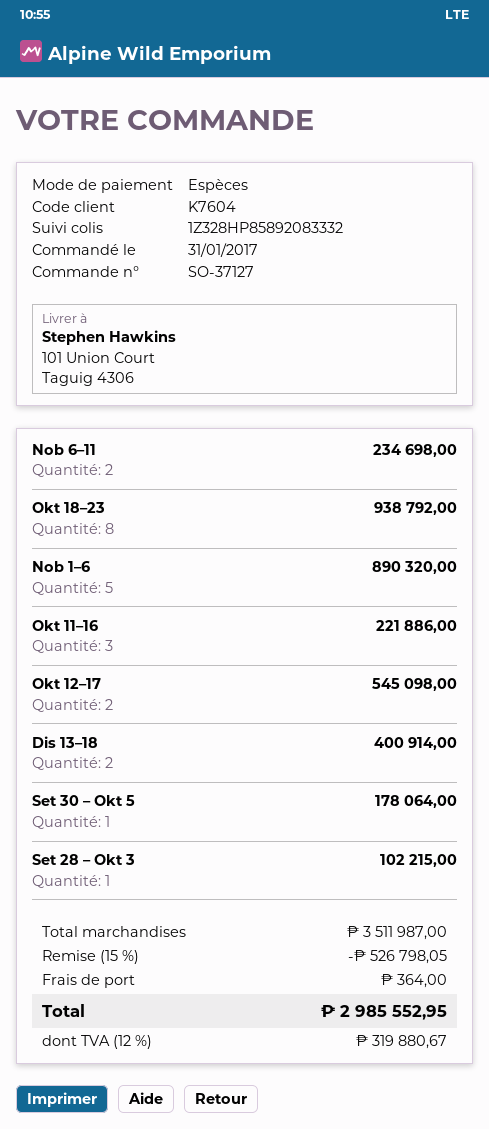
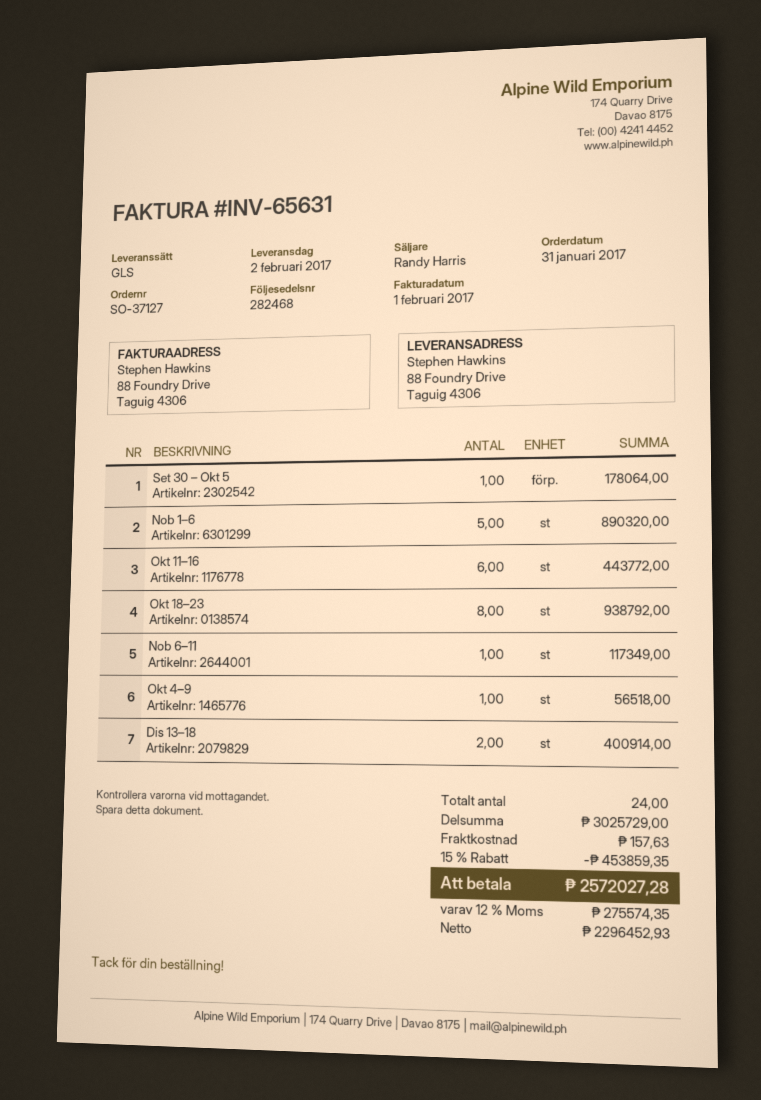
ship to: 101 Union Court, Taguig 4306 -> 88 Foundry Drive, Taguig 4306
Nob 6–11: 2 for 234698.00 -> 1 for 117349.00
Okt 11–16: 3 for 221886.00 -> 6 for 443772.00
Okt 12–17: 2 for 545098.00 -> none
Set 28 – Okt 3: 1 for 102215.00 -> none
Okt 4–9: none -> 1 for 56518.00
subtotal: 3511987.00 -> 3025729.00
discount: 15% = 526798.05 -> 15% = 453859.35
shipping: 364.00 -> 157.63
tax: 12% = 319880.67 -> 12% = 275574.35
total: 2985552.95 -> 2572027.28

